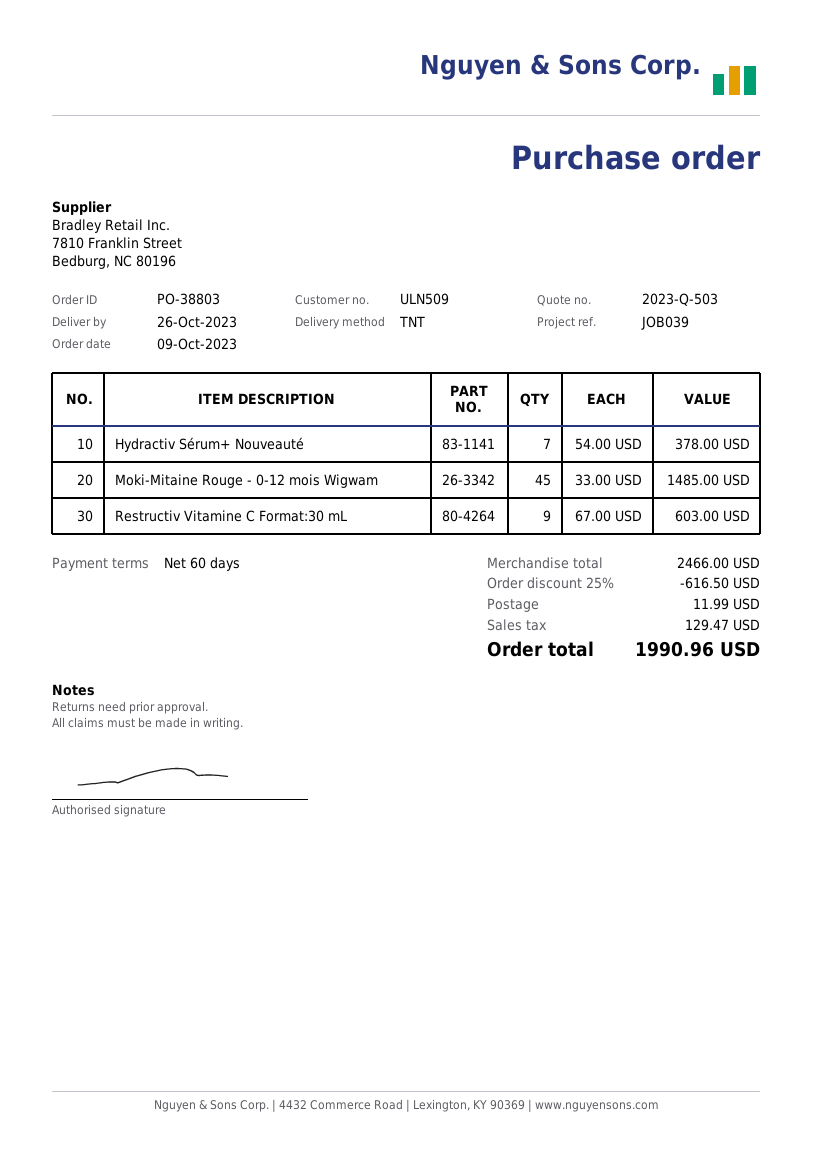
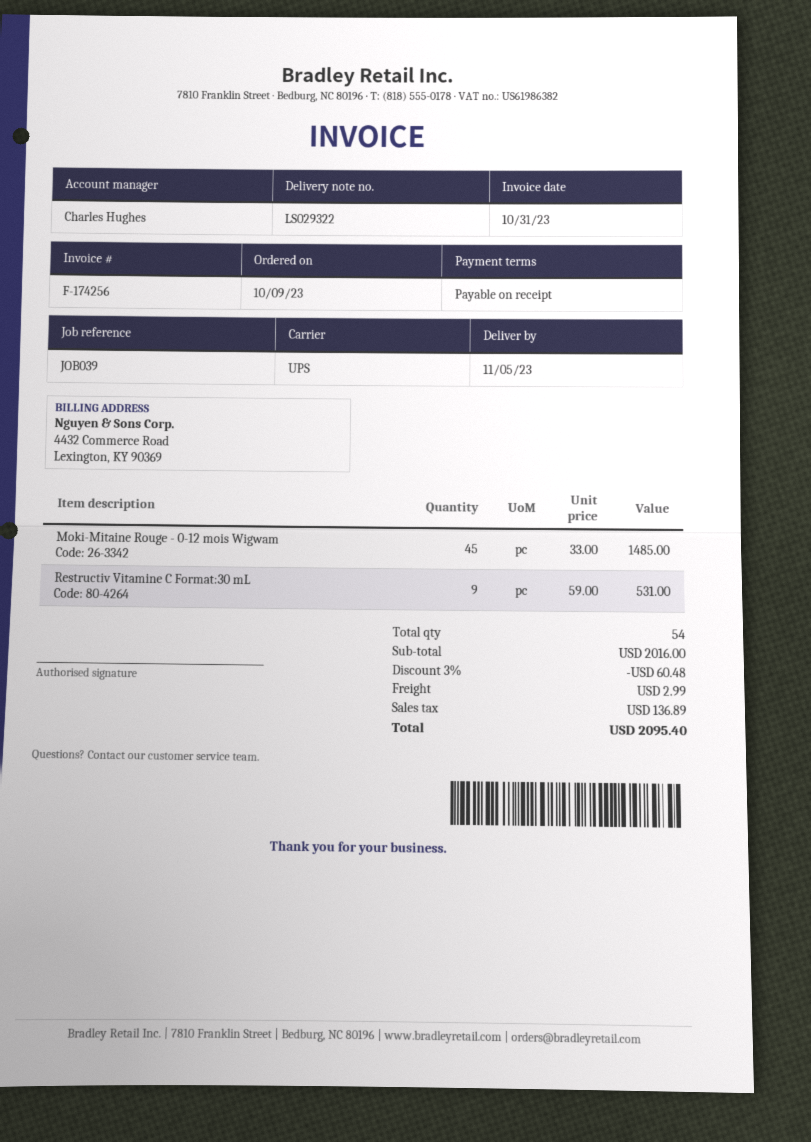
delivery date: 2023-10-26 -> 2023-11-05
payment terms: 60 days -> on receipt
shipping method: TNT -> UPS
Hydractiv Sérum+ Nouveauté: 7 x 54.00 = 378.00 -> none
Restructiv Vitamine C Format:30 mL: 9 x 67.00 = 603.00 -> 9 x 59.00 = 531.00
subtotal: 2466.00 -> 2016.00
discount: 25% = 616.50 -> 3% = 60.48
shipping: 11.99 -> 2.99
tax: 129.47 -> 136.89
total: 1990.96 -> 2095.40

